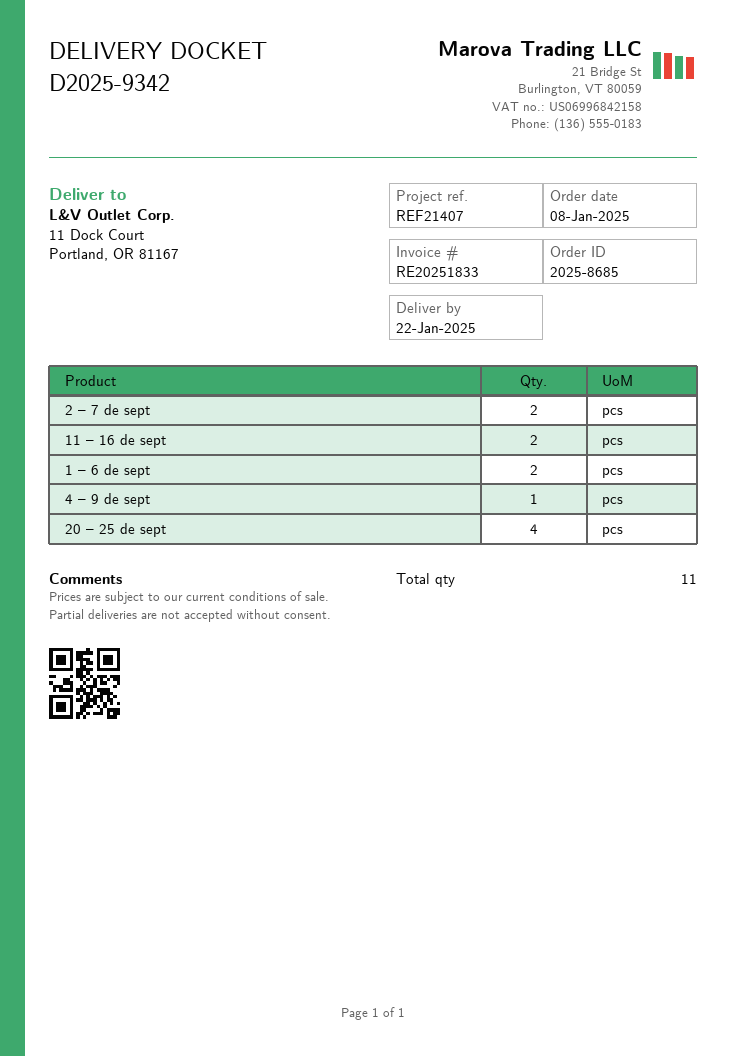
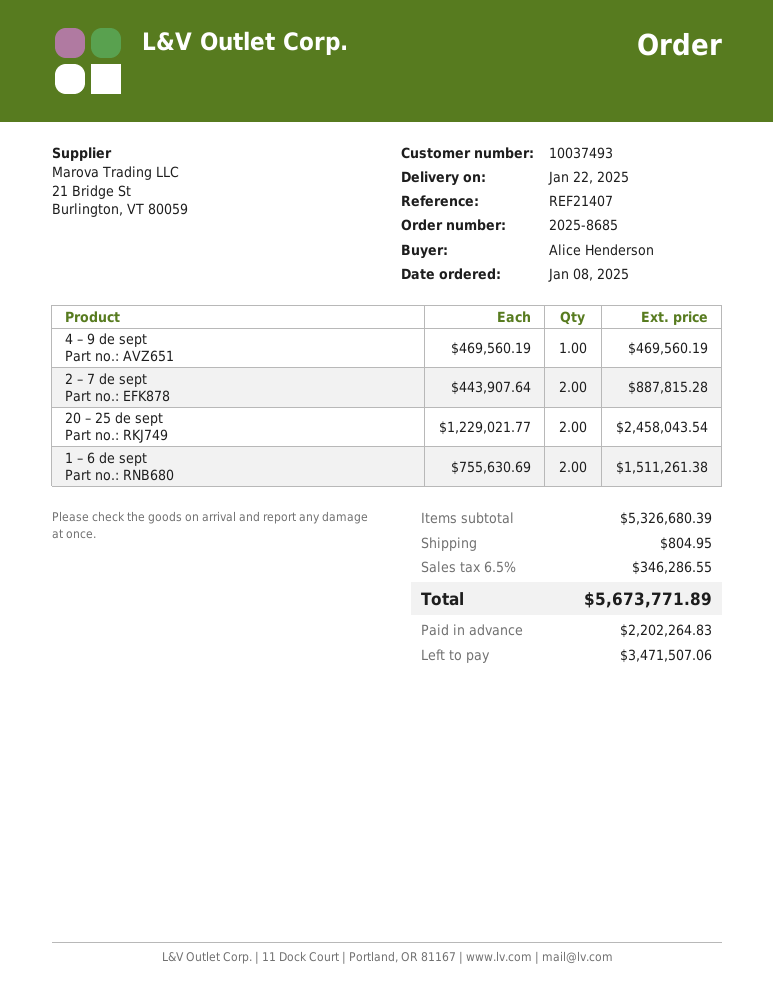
11 – 16 de sept: 2 -> none
20 – 25 de sept: 4 -> 2

